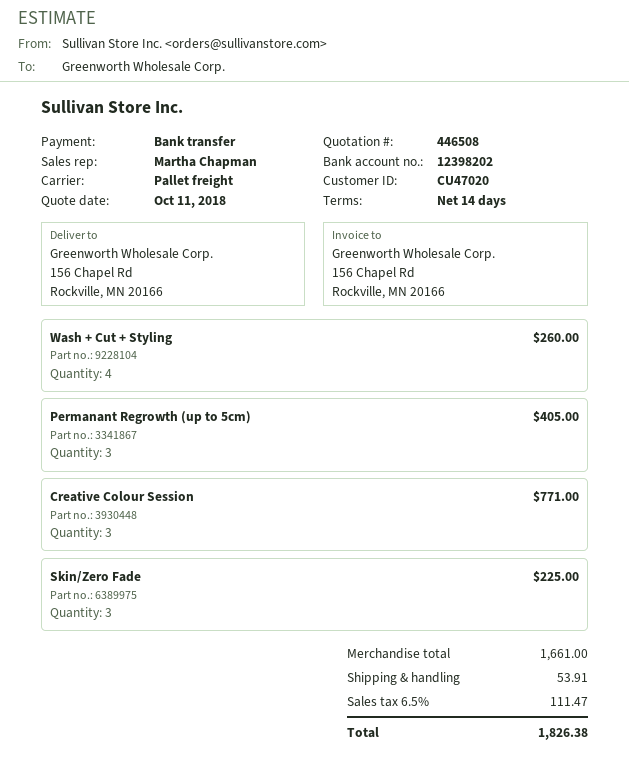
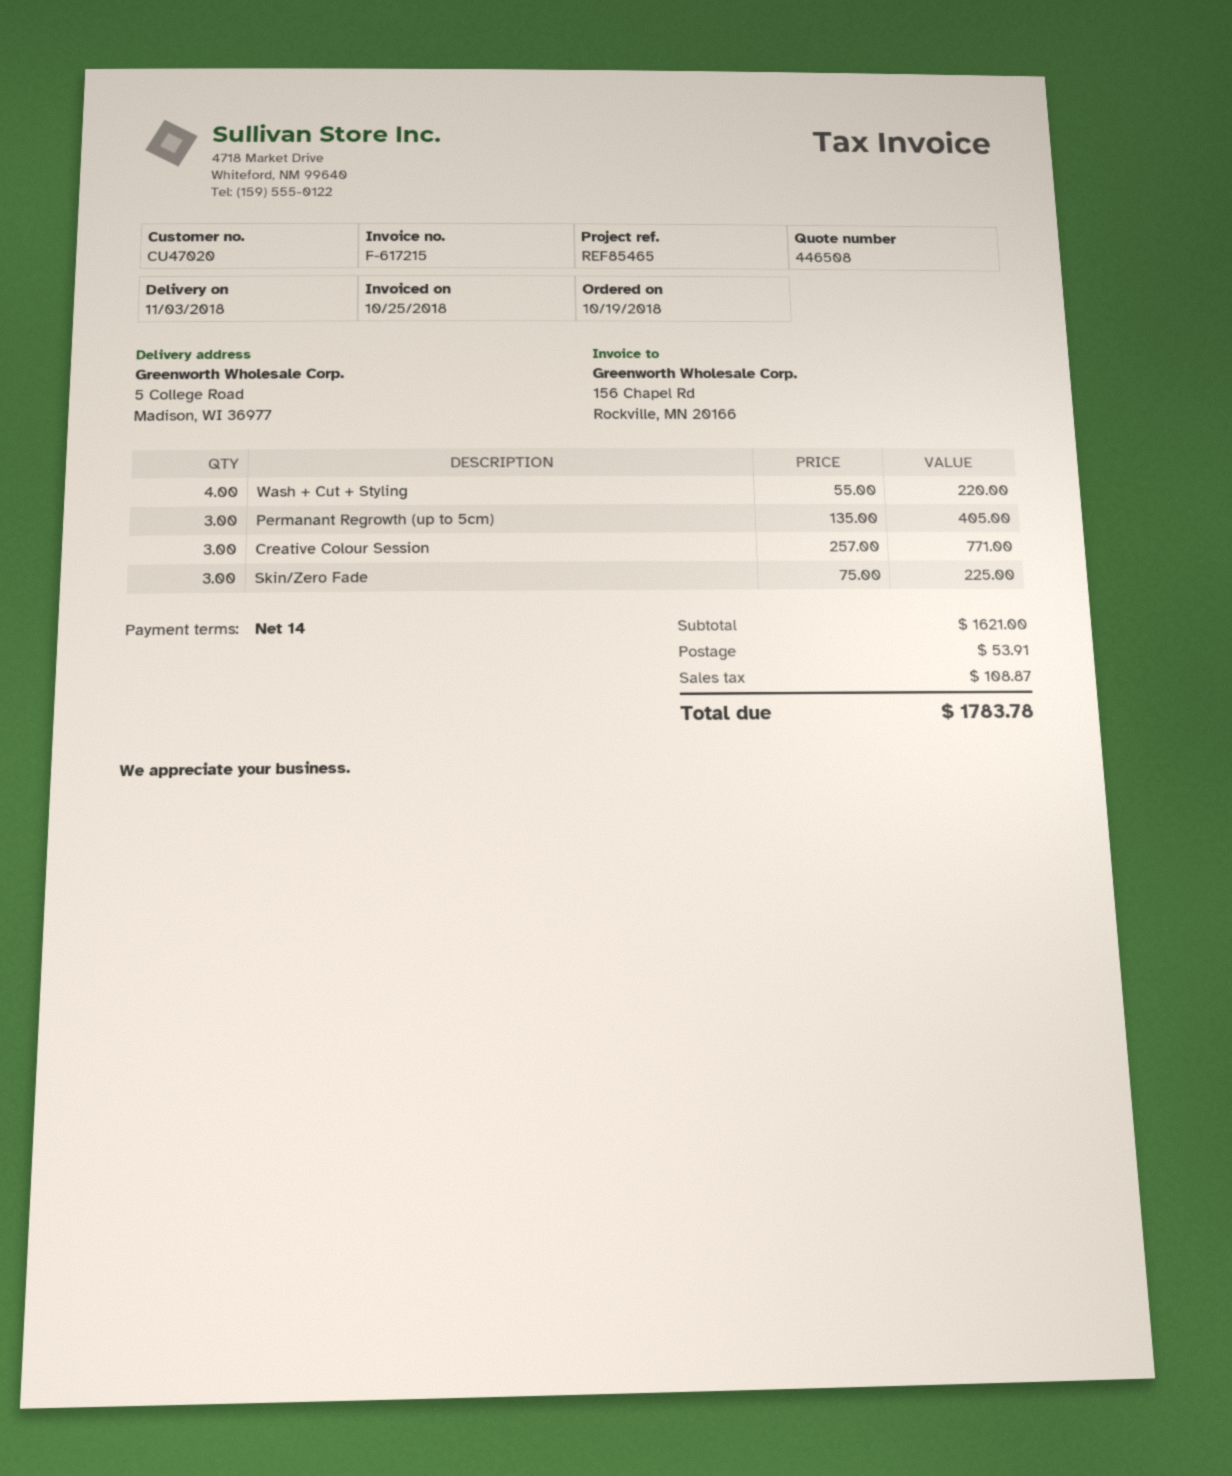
ship to: 156 Chapel Rd, Rockville, MN 20166 -> 5 College Road, Madison, WI 36977
Wash + Cut + Styling: 4 for 260.00 -> 4 for 220.00
subtotal: 1661.00 -> 1621.00
tax: 111.47 -> 108.87
total: 1826.38 -> 1783.78

